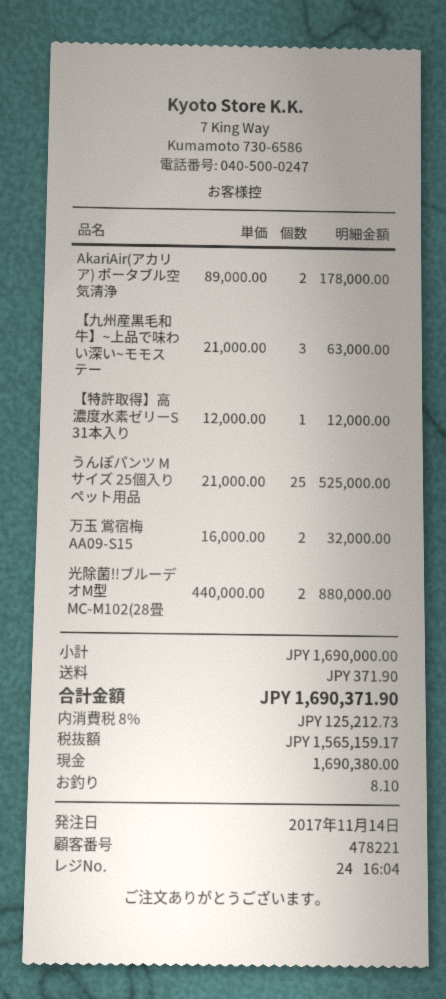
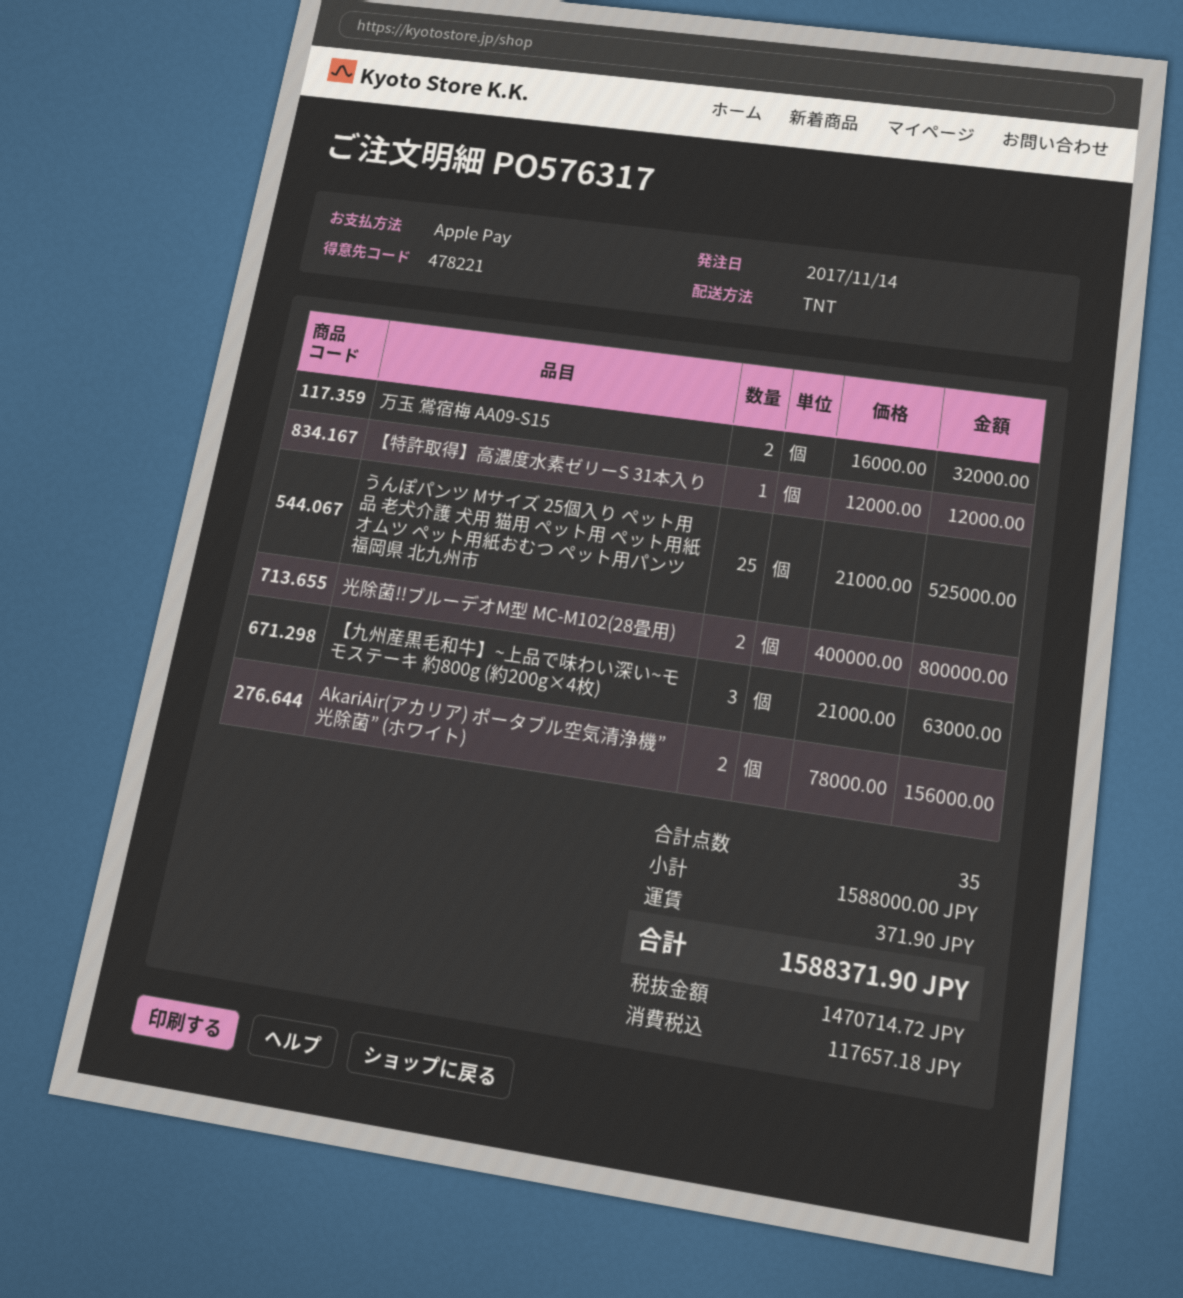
payment method: cash -> Apple Pay
AkariAir(アカリア) ポータブル空気清浄: 2 x 89000.00 = 178000.00 -> 2 x 78000.00 = 156000.00
光除菌!!ブルーデオM型 MC-M102(28畳: 2 x 440000.00 = 880000.00 -> 2 x 400000.00 = 800000.00
subtotal: 1690000.00 -> 1588000.00
net: 1565159.17 -> 1470714.72
tax: 125212.73 -> 117657.18
total: 1690371.90 -> 1588371.90

